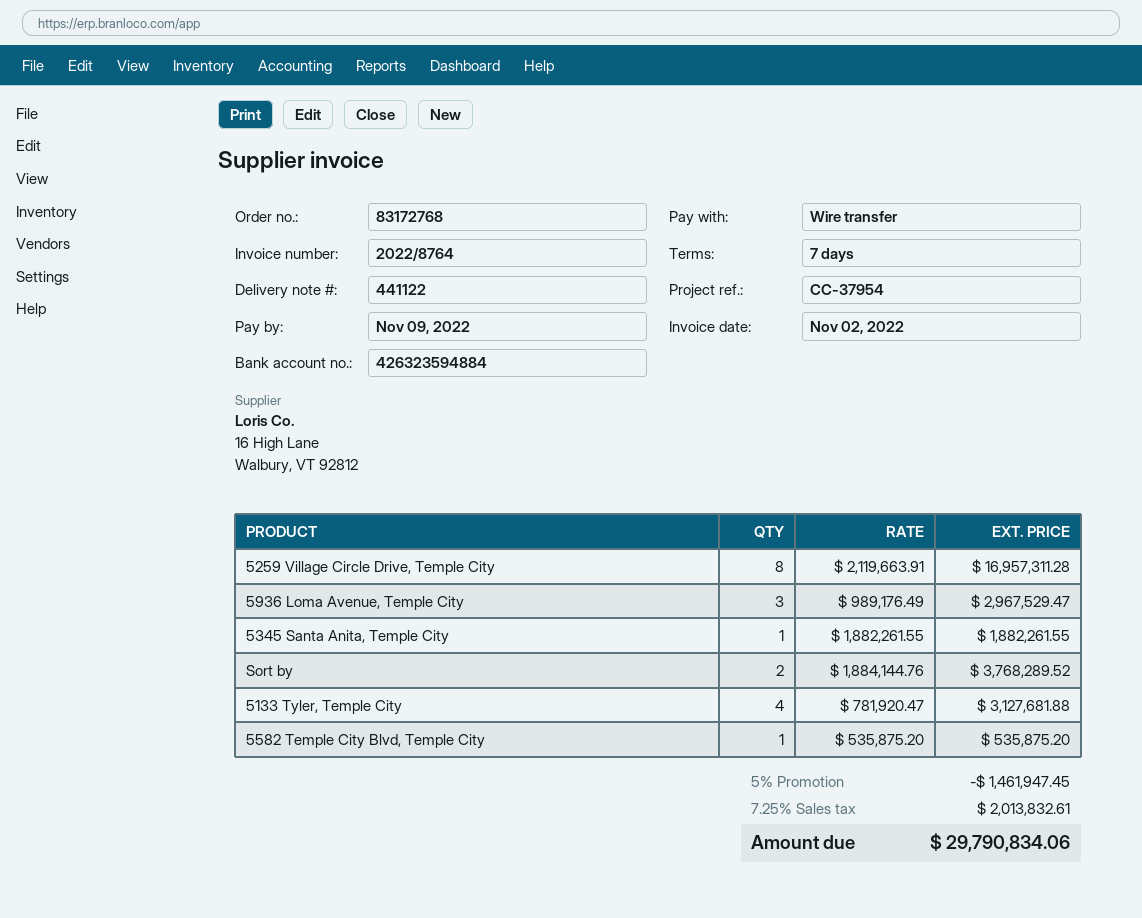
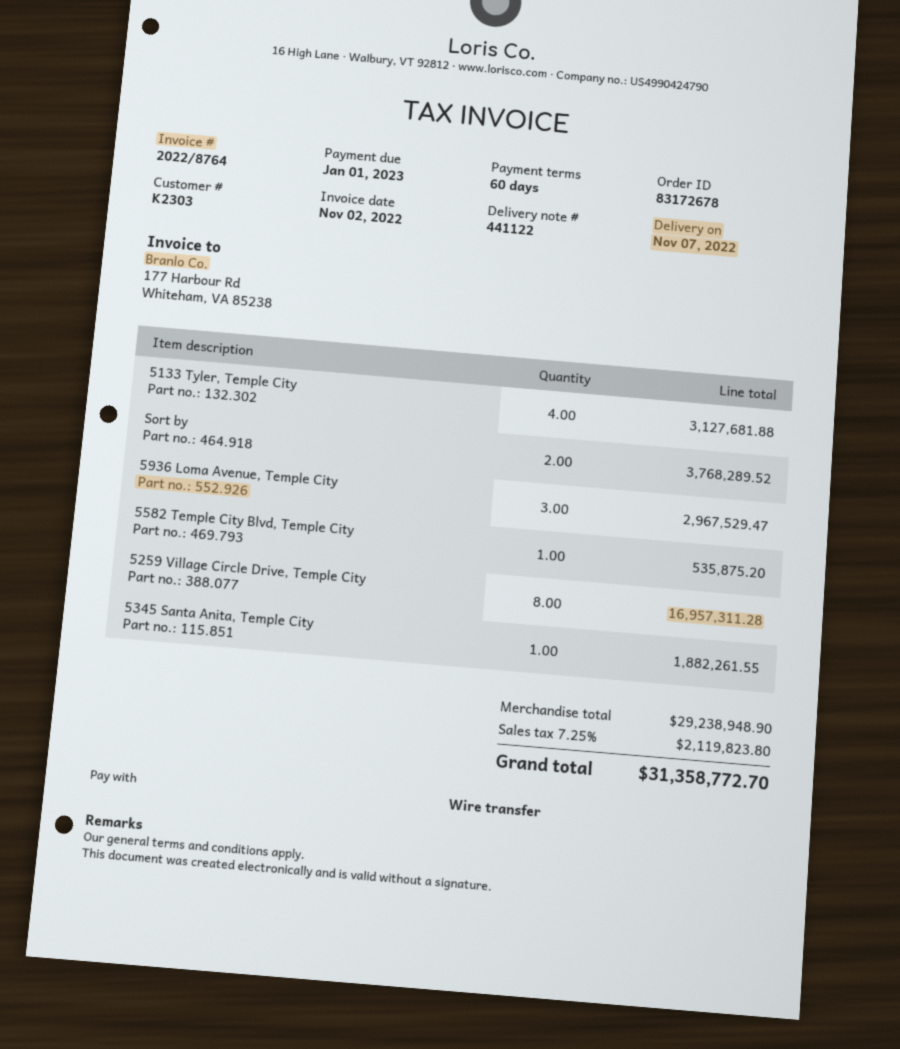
order number: 83172768 -> 83172678
payment terms: 7 days -> 60 days
due date: 2022-11-09 -> 2023-01-01
discount: 5% = 1461947.45 -> none
tax: 7.25% = 2013832.61 -> 7.25% = 2119823.80
total: 29790834.06 -> 31358772.70

